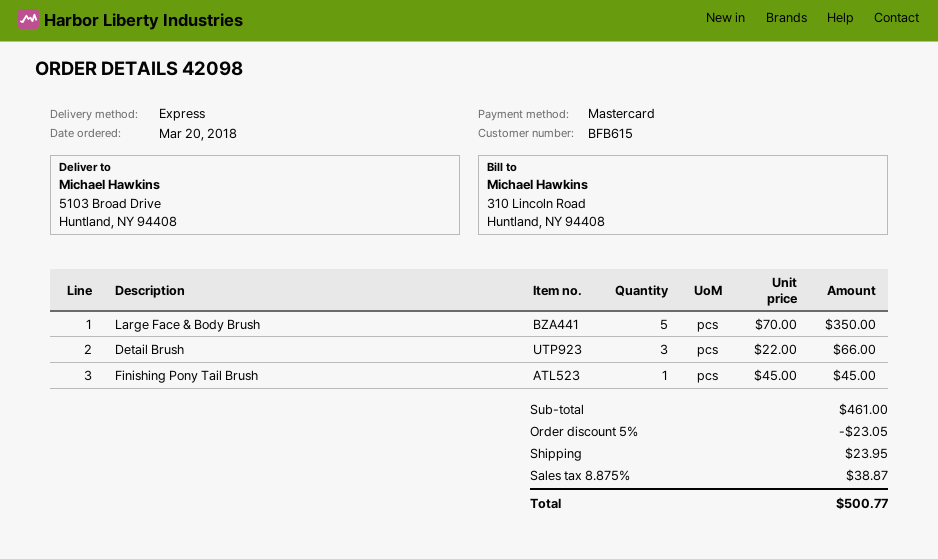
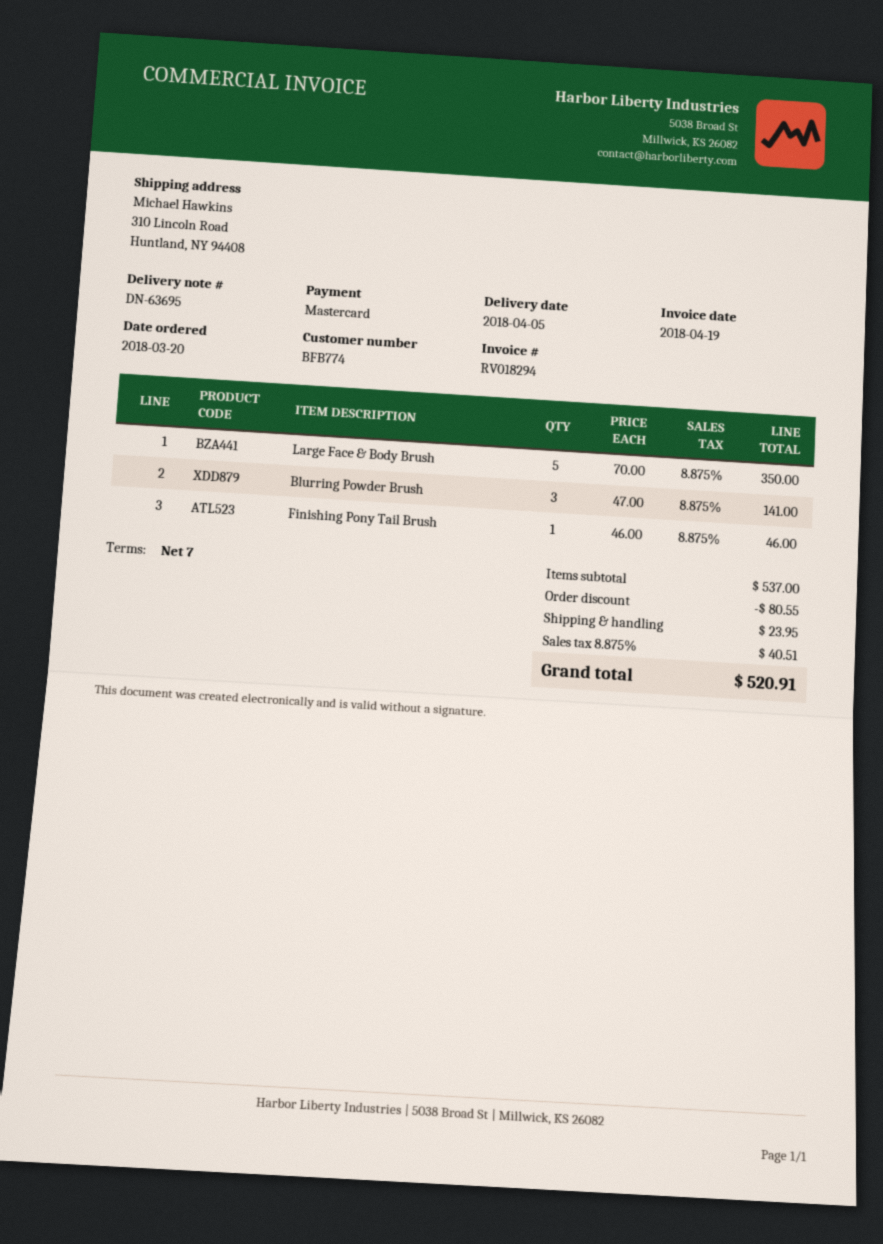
customer number: BFB615 -> BFB774
ship to: 5103 Broad Drive, Huntland, NY 94408 -> 310 Lincoln Road, Huntland, NY 94408
Detail Brush: 3 x 22.00 = 66.00 -> none
Finishing Pony Tail Brush: 1 x 45.00 = 45.00 -> 1 x 46.00 = 46.00
Blurring Powder Brush: none -> 3 x 47.00 = 141.00
subtotal: 461.00 -> 537.00
discount: 23.05 -> 80.55
tax: 8.875% = 38.87 -> 8.875% = 40.51
total: 500.77 -> 520.91

